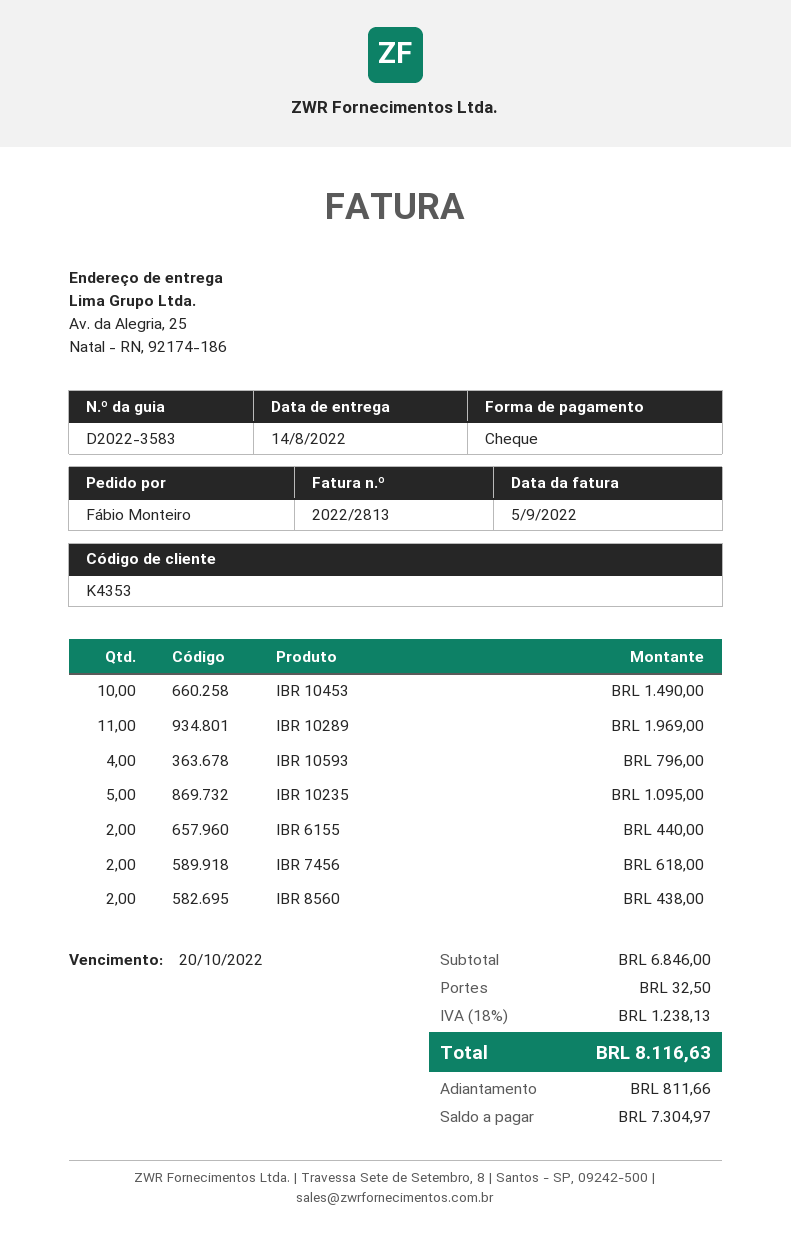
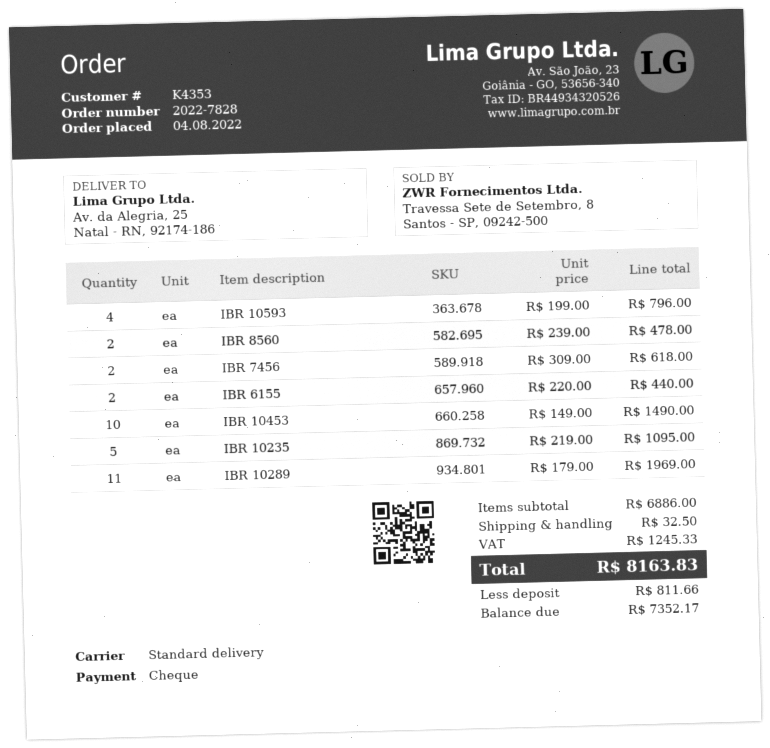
IBR 8560: 2 for 438.00 -> 2 for 478.00
subtotal: 6846.00 -> 6886.00
tax: 1238.13 -> 1245.33
total: 8116.63 -> 8163.83
balance: 7304.97 -> 7352.17

